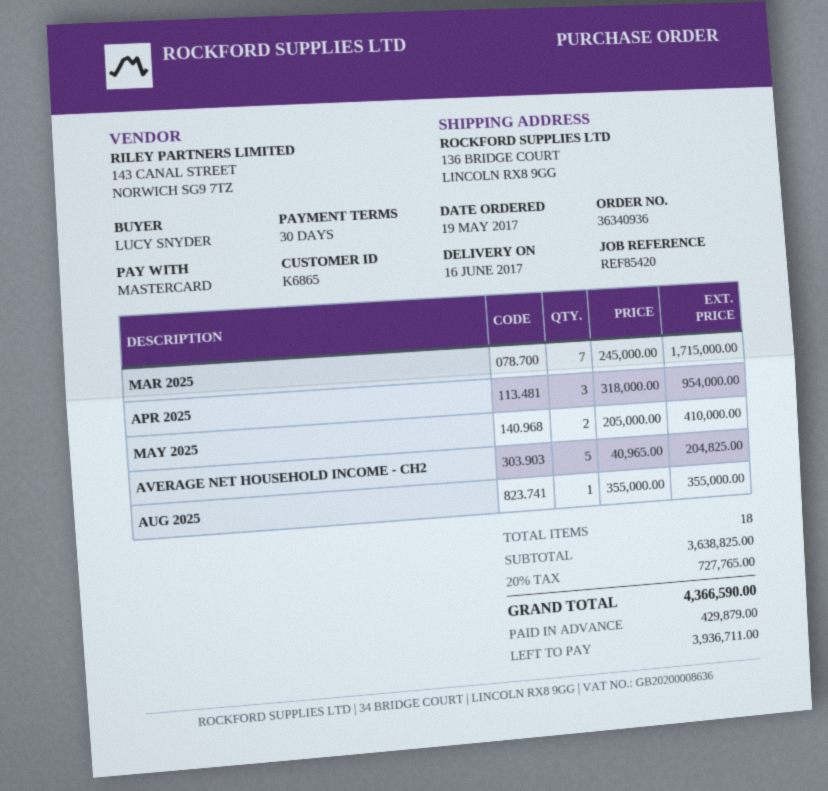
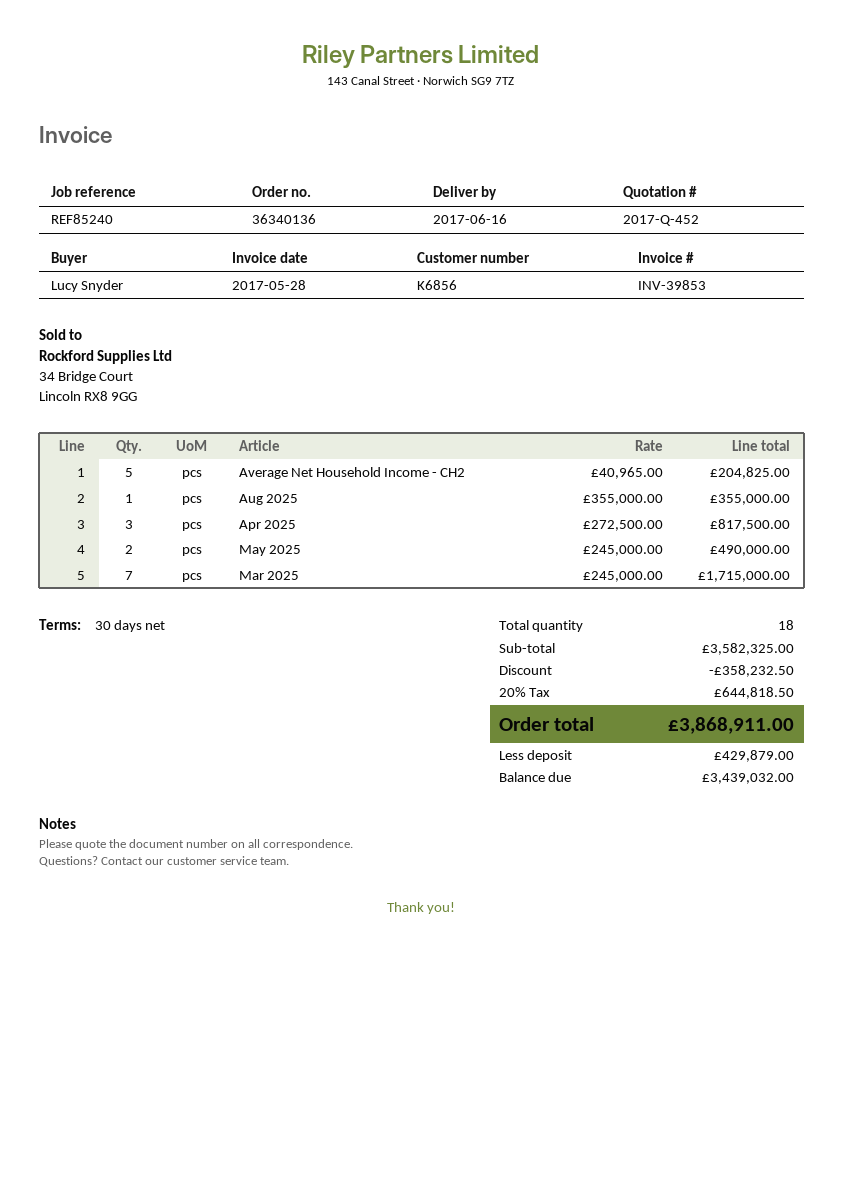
order number: 36340936 -> 36340136
customer number: K6865 -> K6856
reference: REF85420 -> REF85240
APR 2025: 3 x 318000.00 = 954000.00 -> 3 x 272500.00 = 817500.00
MAY 2025: 2 x 205000.00 = 410000.00 -> 2 x 245000.00 = 490000.00
subtotal: 3638825.00 -> 3582325.00
discount: none -> 358232.50
tax: 20% = 727765.00 -> 20% = 644818.50
total: 4366590.00 -> 3868911.00
balance: 3936711.00 -> 3439032.00

